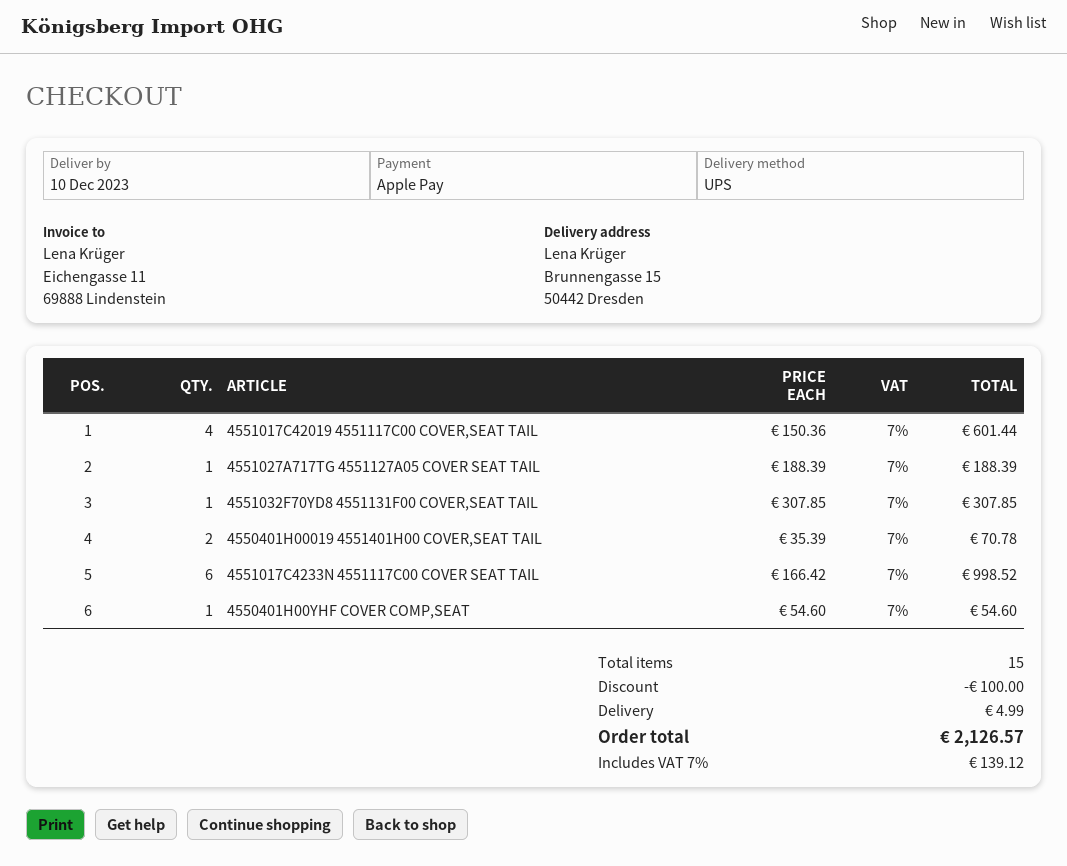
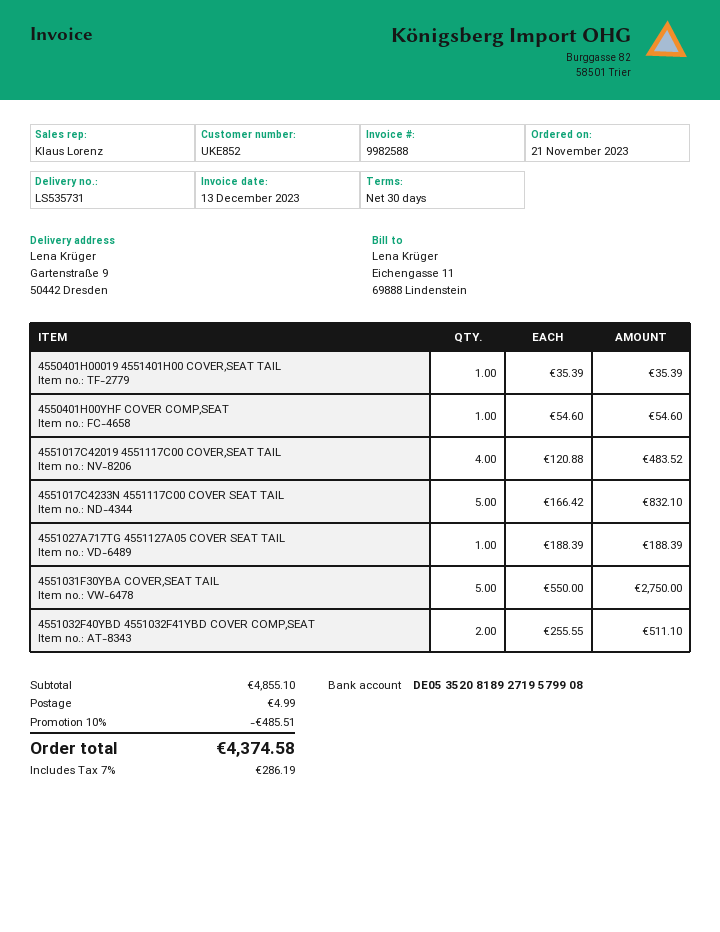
ship to: Brunnengasse 15, 50442 Dresden -> Gartenstraße 9, 50442 Dresden
4551017C42019 4551117C00 COVER,SEAT TAIL: 4 x 150.36 = 601.44 -> 4 x 120.88 = 483.52
4551032F70YD8 4551131F00 COVER,SEAT TAIL: 1 x 307.85 = 307.85 -> none
4550401H00019 4551401H00 COVER,SEAT TAIL: 2 x 35.39 = 70.78 -> 1 x 35.39 = 35.39
4551017C4233N 4551117C00 COVER SEAT TAIL: 6 x 166.42 = 998.52 -> 5 x 166.42 = 832.10
4551031F30YBA COVER,SEAT TAIL: none -> 5 x 550.00 = 2750.00
4551032F40YBD 4551032F41YBD COVER COMP,SEAT: none -> 2 x 255.55 = 511.10
discount: 100.00 -> 485.51
tax: 7% = 139.12 -> 7% = 286.19
total: 2126.57 -> 4374.58

